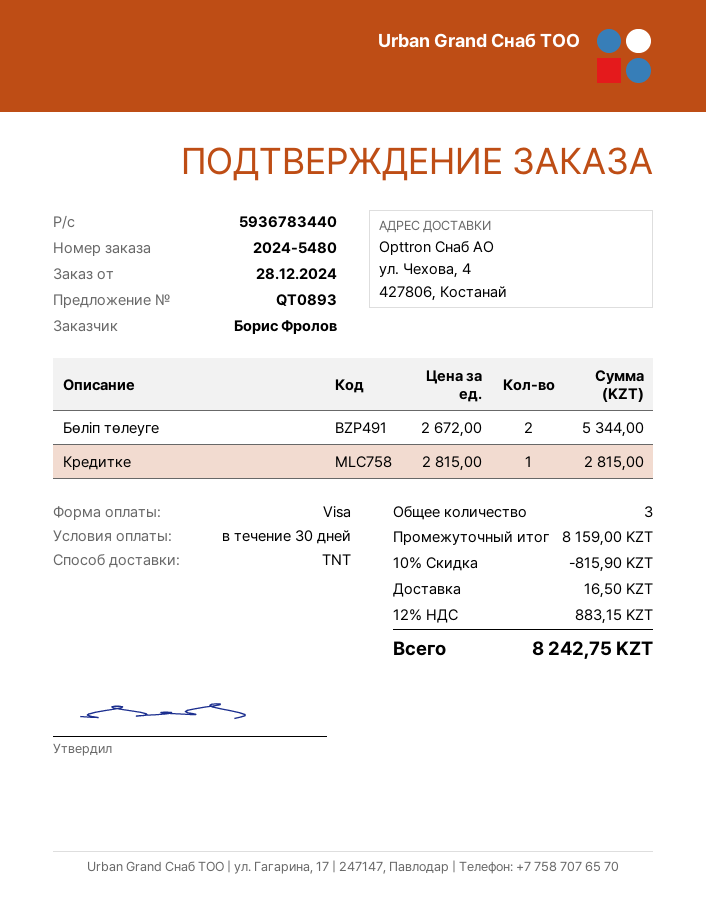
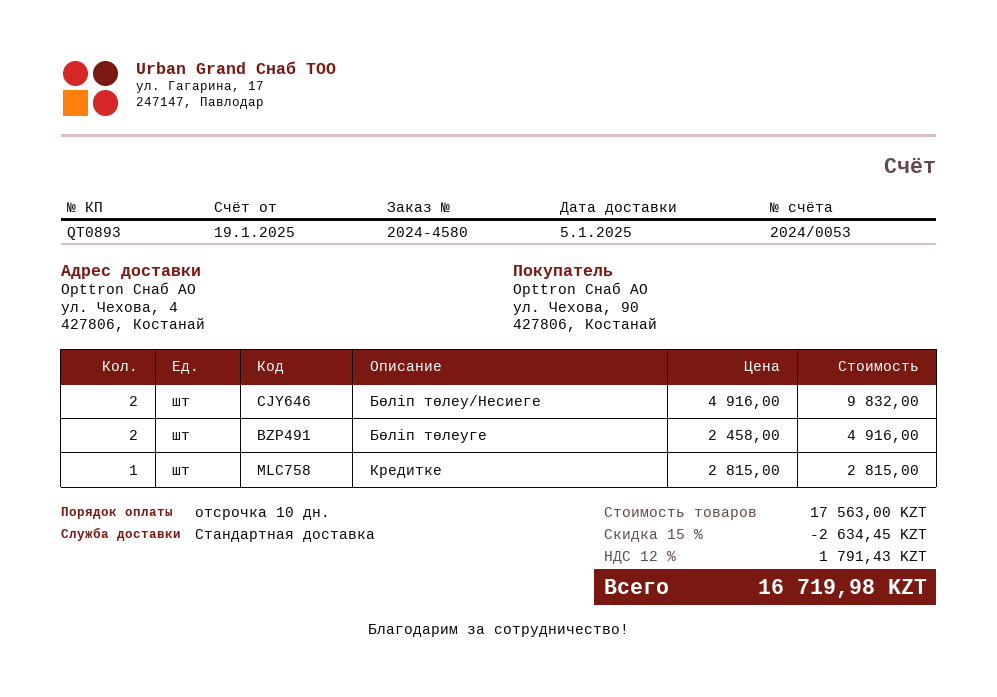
order number: 2024-5480 -> 2024-4580
payment terms: 30 days -> 10 days
shipping method: TNT -> standard
Бөліп төлеуге: 2 x 2672.00 = 5344.00 -> 2 x 2458.00 = 4916.00
Бөліп төлеу/Несиеге: none -> 2 x 4916.00 = 9832.00
subtotal: 8159.00 -> 17563.00
discount: 10% = 815.90 -> 15% = 2634.45
shipping: 16.50 -> none
tax: 12% = 883.15 -> 12% = 1791.43
total: 8242.75 -> 16719.98

